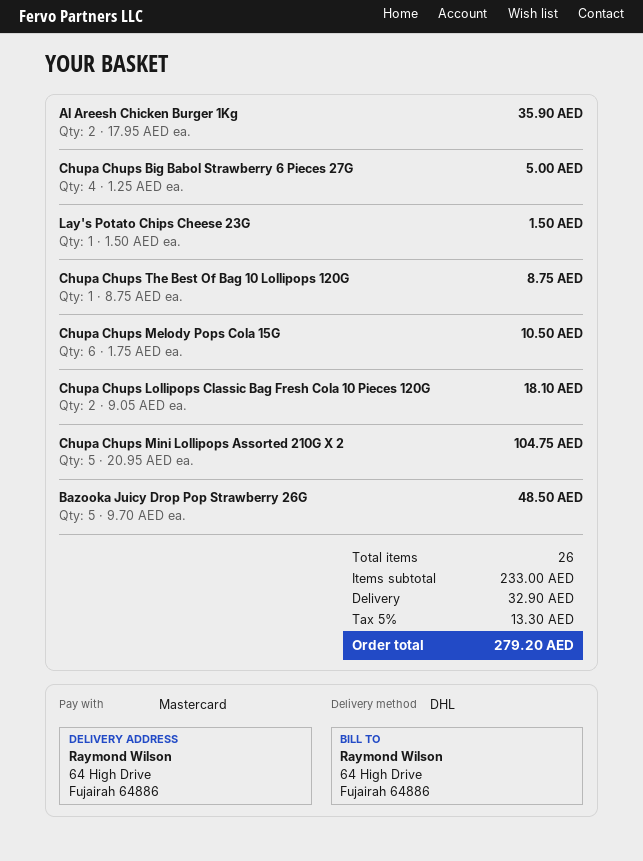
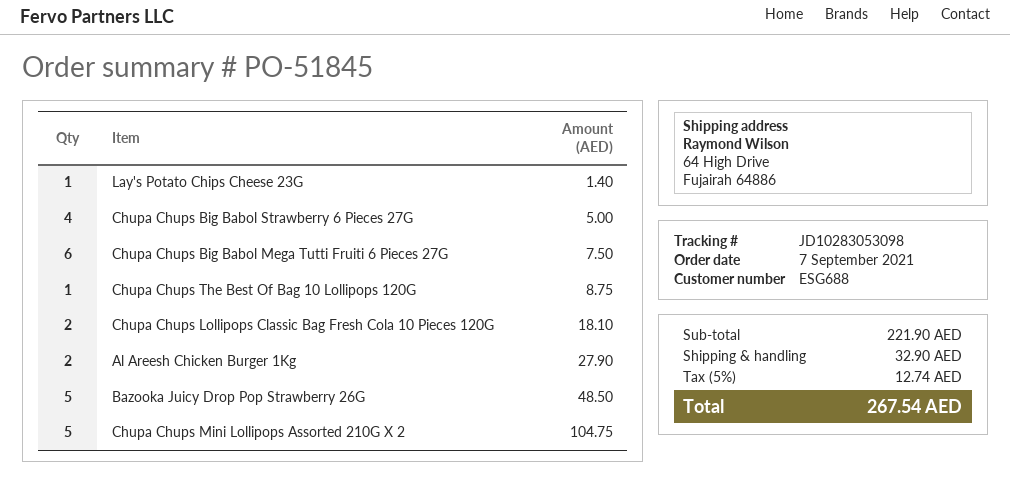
Al Areesh Chicken Burger 1Kg: 2 for 35.90 -> 2 for 27.90
Lay's Potato Chips Cheese 23G: 1 for 1.50 -> 1 for 1.40
Chupa Chups Melody Pops Cola 15G: 6 for 10.50 -> none
Chupa Chups Big Babol Mega Tutti Fruiti 6 Pieces 27G: none -> 6 for 7.50
subtotal: 233.00 -> 221.90
tax: 5% = 13.30 -> 5% = 12.74
total: 279.20 -> 267.54

